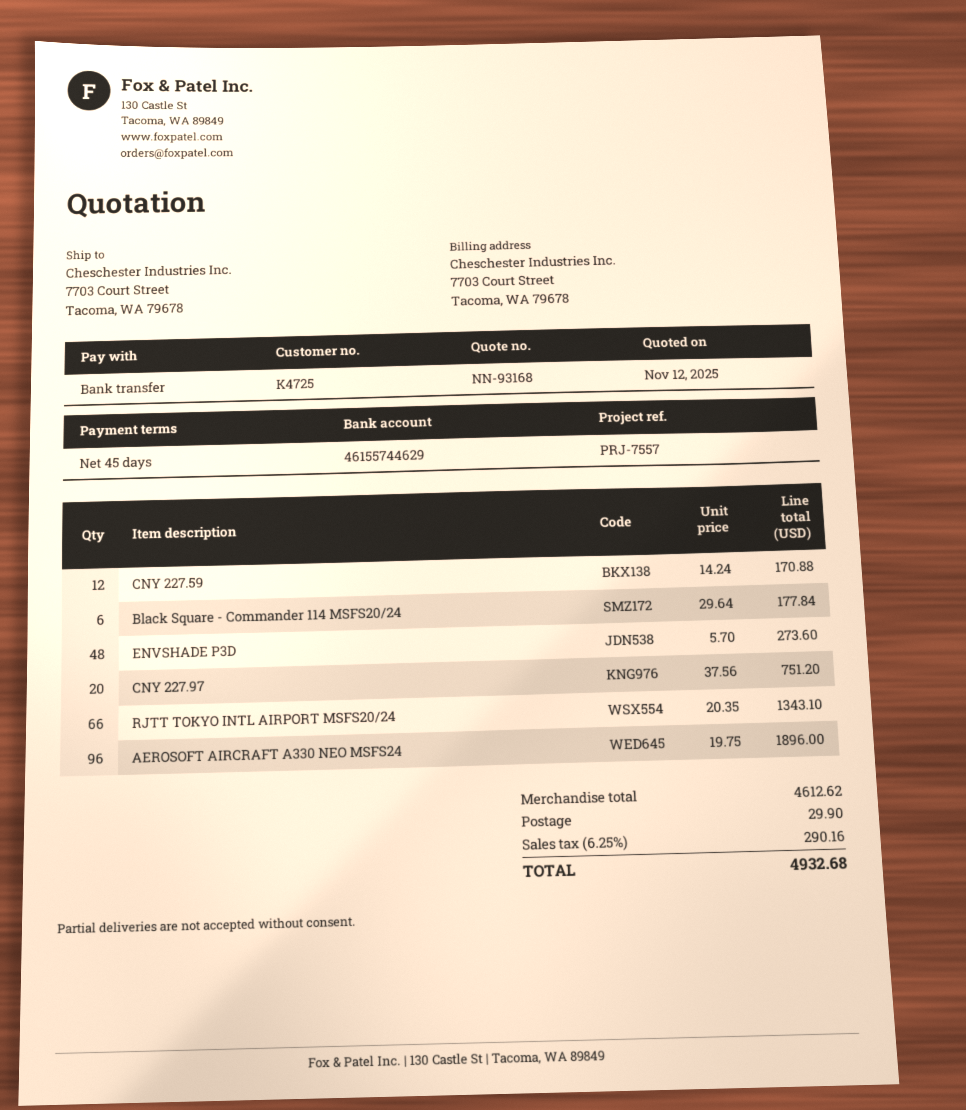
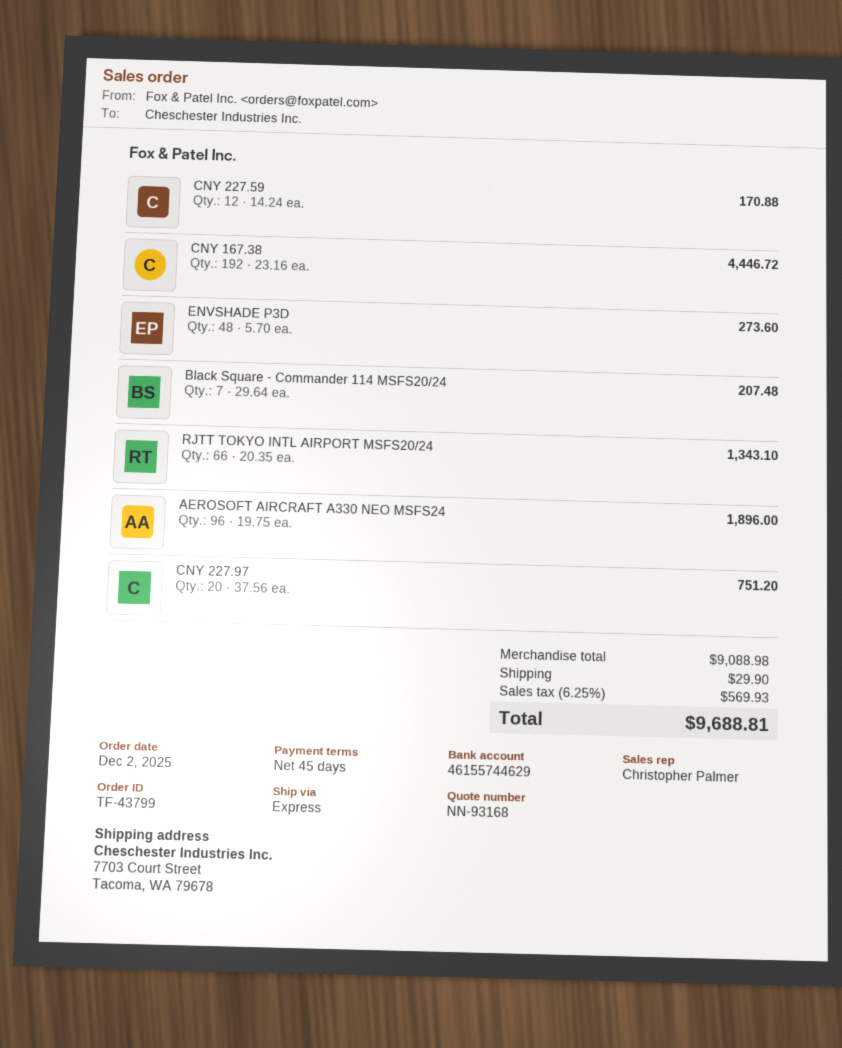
Black Square - Commander 114 MSFS20/24: 6 x 29.64 = 177.84 -> 7 x 29.64 = 207.48
CNY 167.38: none -> 192 x 23.16 = 4446.72
subtotal: 4612.62 -> 9088.98
tax: 6.25% = 290.16 -> 6.25% = 569.93
total: 4932.68 -> 9688.81

